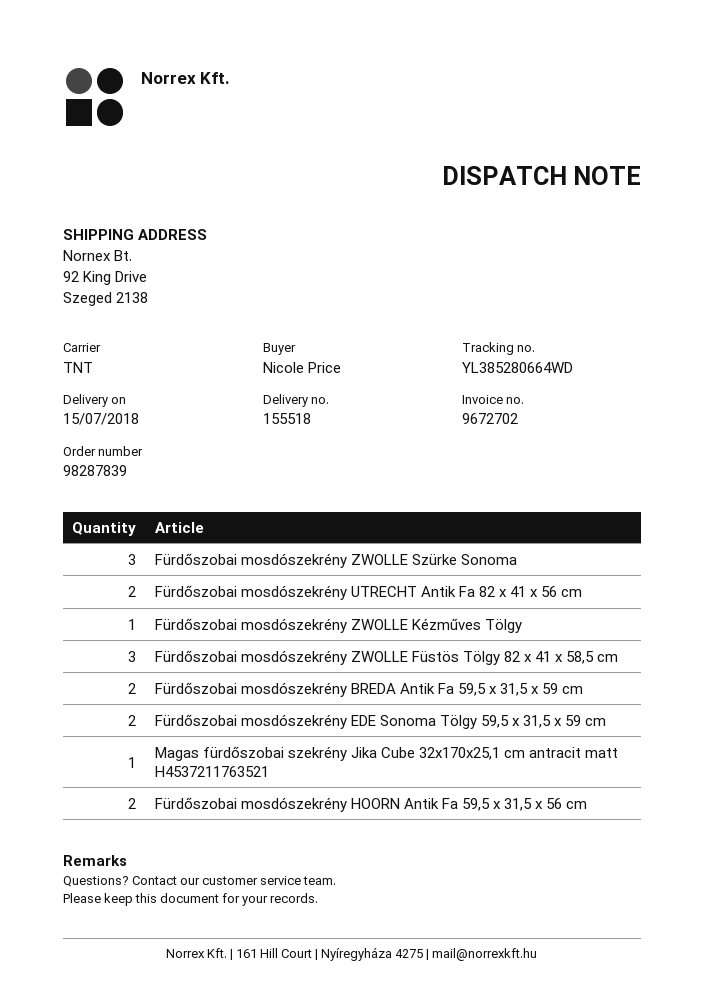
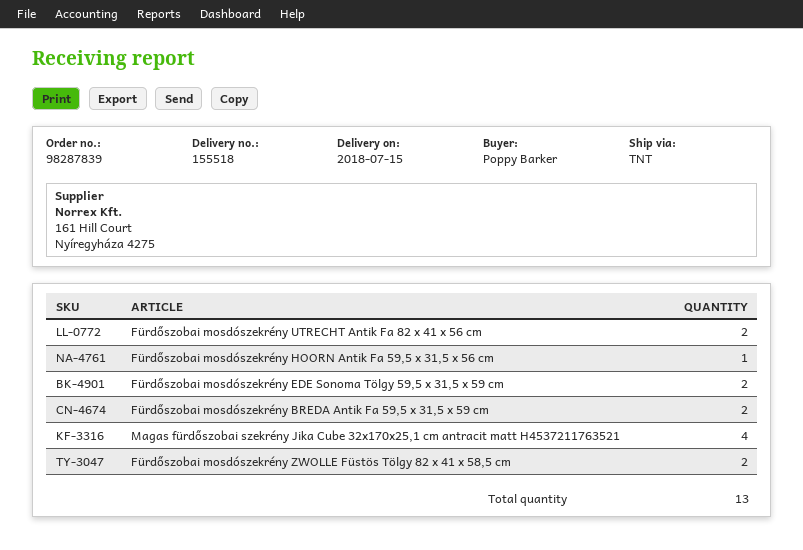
ordered by: Nicole Price -> Poppy Barker
Fürdőszobai mosdószekrény ZWOLLE Szürke Sonoma: 3 -> none
Fürdőszobai mosdószekrény ZWOLLE Kézműves Tölgy: 1 -> none
Fürdőszobai mosdószekrény ZWOLLE Füstös Tölgy 82 x 41 x 58,5 cm: 3 -> 2
Magas fürdőszobai szekrény Jika Cube 32x170x25,1 cm antracit matt H4537211763521: 1 -> 4
Fürdőszobai mosdószekrény HOORN Antik Fa 59,5 x 31,5 x 56 cm: 2 -> 1

